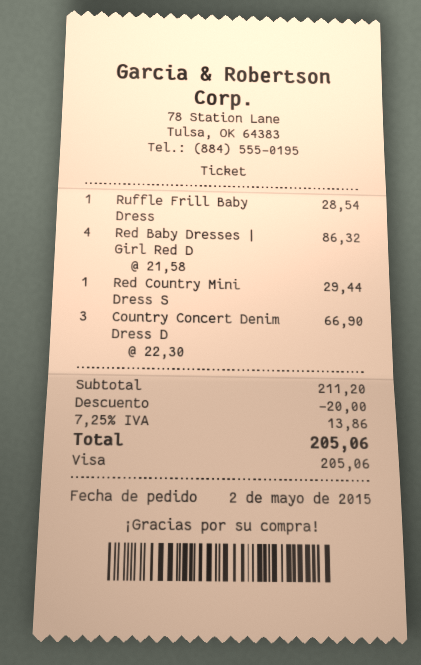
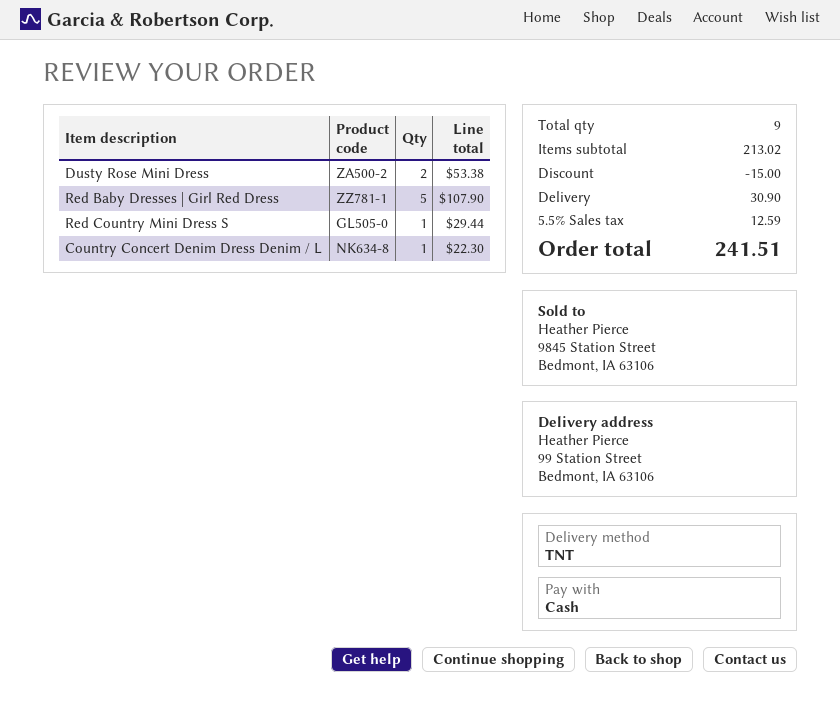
payment method: Visa -> cash
Ruffle Frill Baby Dress: 1 for 28.54 -> none
Red Baby Dresses | Girl Red D: 4 for 86.32 -> 5 for 107.90
Country Concert Denim Dress D: 3 for 66.90 -> 1 for 22.30
Dusty Rose Mini Dress: none -> 2 for 53.38
subtotal: 211.20 -> 213.02
discount: 20.00 -> 15.00
shipping: none -> 30.90
tax: 7.25% = 13.86 -> 5.5% = 12.59
total: 205.06 -> 241.51

